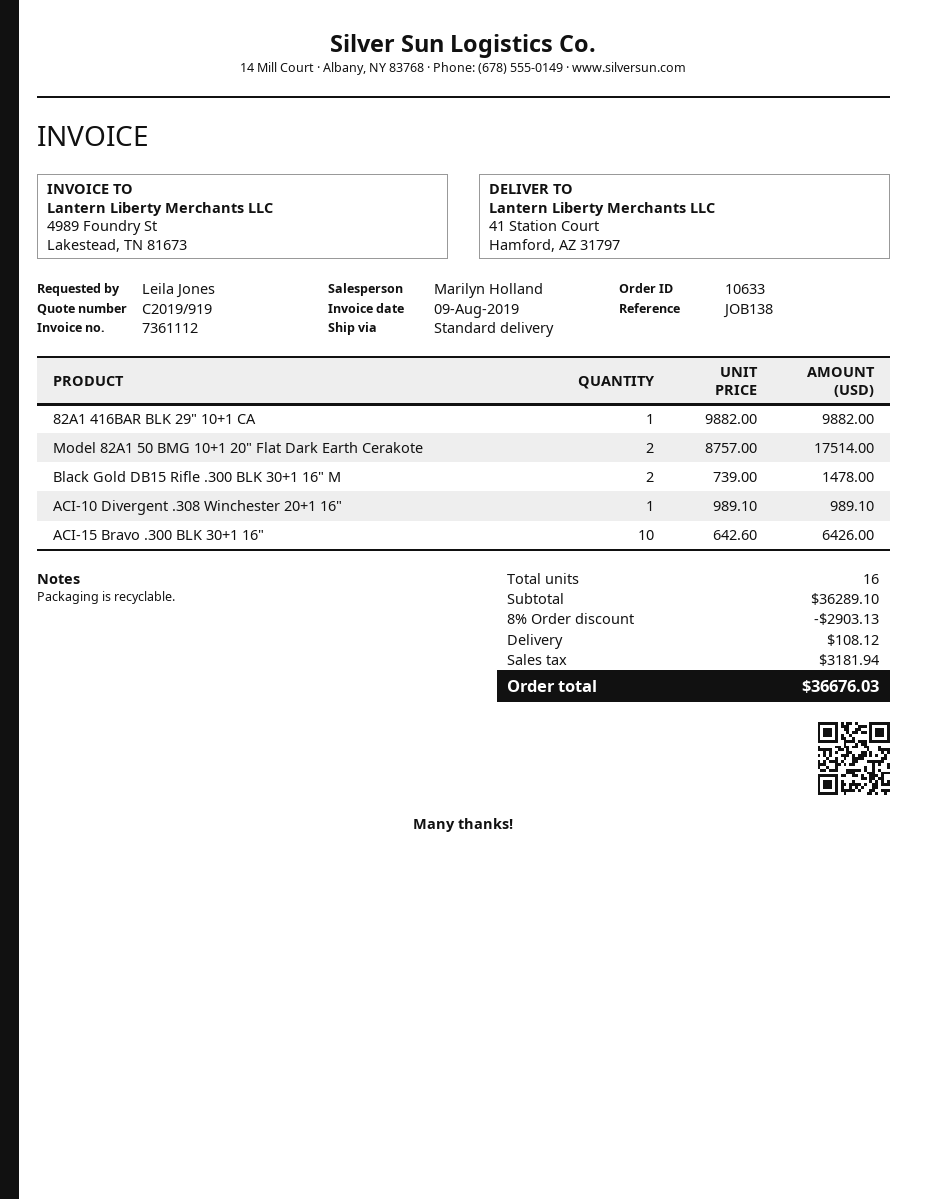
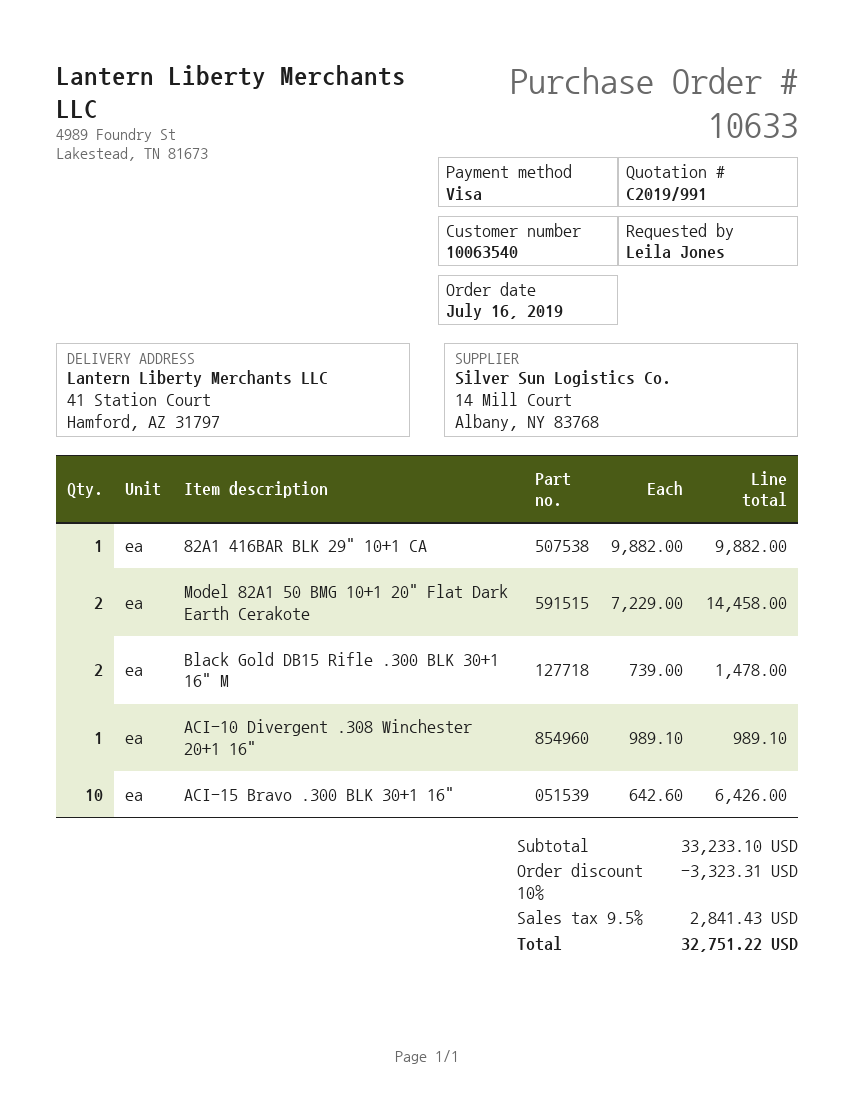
quote number: C2019/919 -> C2019/991
Model 82A1 50 BMG 10+1 20" Flat Dark Earth Cerakote: 2 x 8757.00 = 17514.00 -> 2 x 7229.00 = 14458.00
subtotal: 36289.10 -> 33233.10
discount: 8% = 2903.13 -> 10% = 3323.31
shipping: 108.12 -> none
tax: 3181.94 -> 2841.43
total: 36676.03 -> 32751.22

